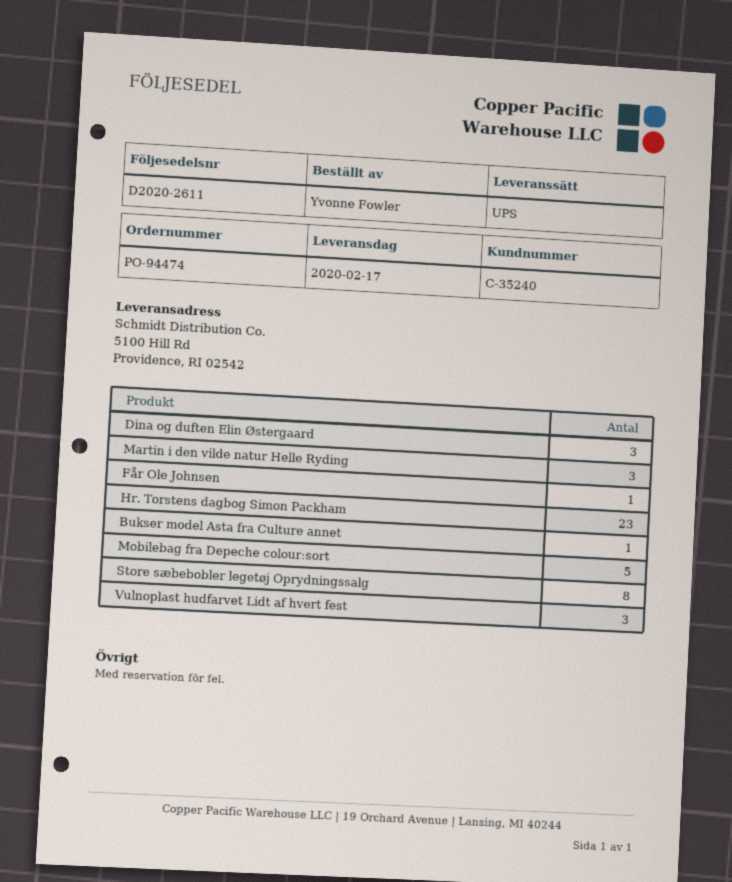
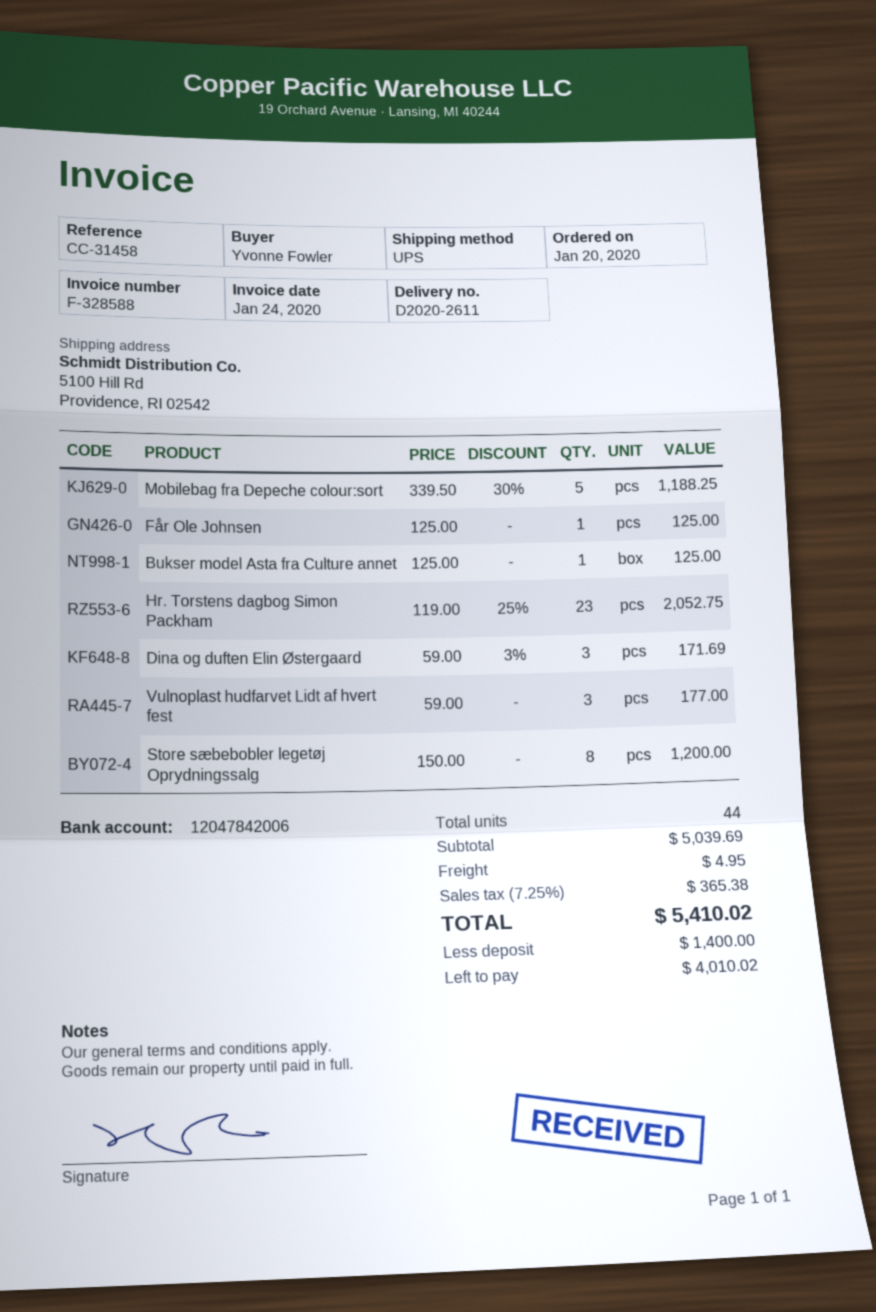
Martin i den vilde natur Helle Ryding: 3 -> none

